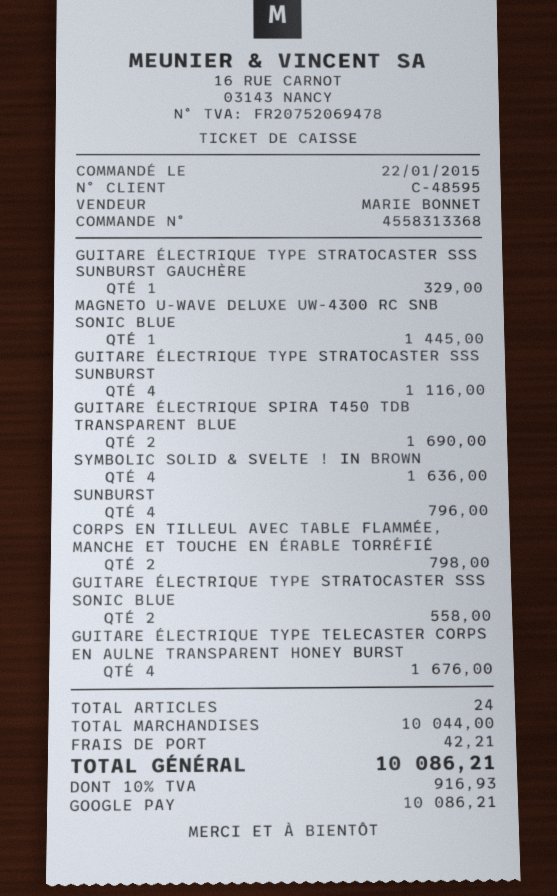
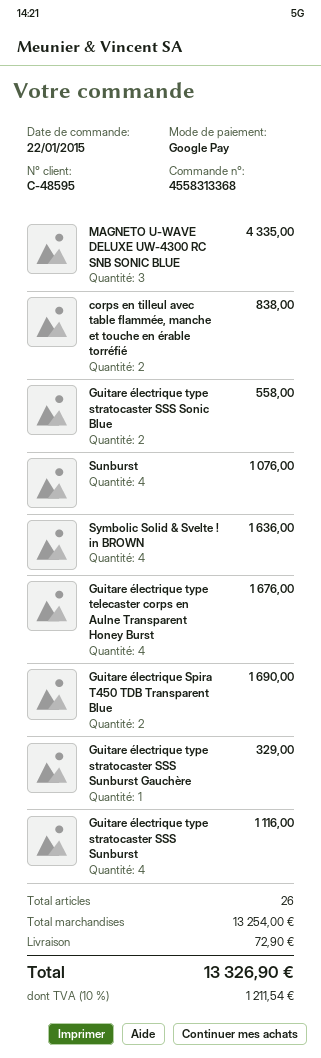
MAGNETO U-WAVE DELUXE UW-4300 RC SNB SONIC BLUE: 1 for 1445.00 -> 3 for 4335.00
SUNBURST: 4 for 796.00 -> 4 for 1076.00
CORPS EN TILLEUL AVEC TABLE FLAMMÉE, MANCHE ET TOUCHE EN ÉRABLE TORRÉFIÉ: 2 for 798.00 -> 2 for 838.00
total quantity: 24 -> 26
subtotal: 10044.00 -> 13254.00
shipping: 42.21 -> 72.90
tax: 10% = 916.93 -> 10% = 1211.54
total: 10086.21 -> 13326.90

